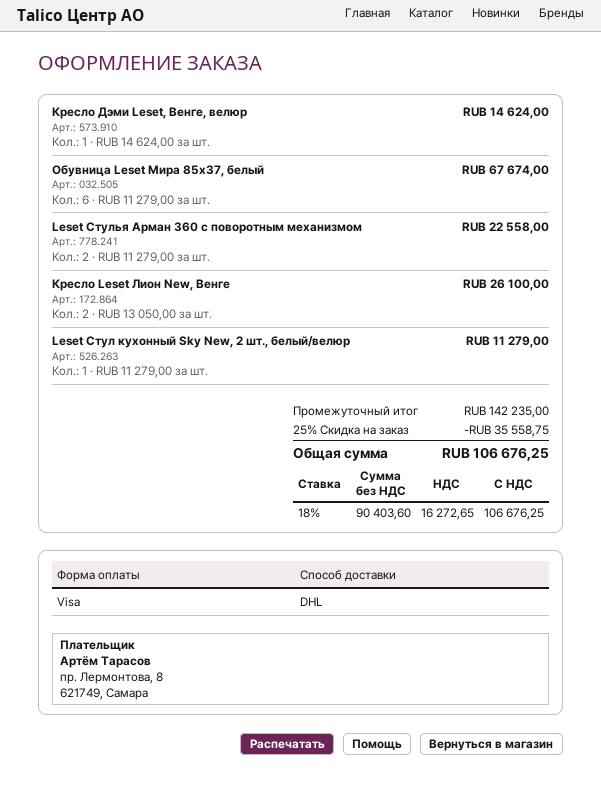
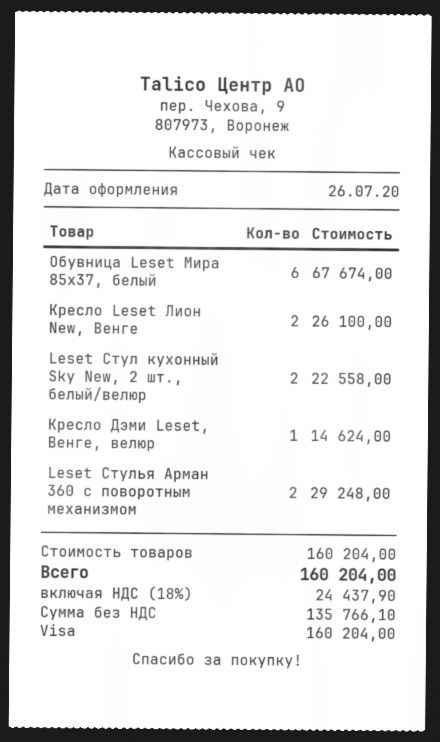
Leset Стулья Арман 360 с поворотным механизмом: 2 for 22558.00 -> 2 for 29248.00
Leset Стул кухонный Sky New, 2 шт., белый/велюр: 1 for 11279.00 -> 2 for 22558.00
subtotal: 142235.00 -> 160204.00
discount: 25% = 35558.75 -> none
net: 90403.60 -> 135766.10
tax: 18% = 16272.65 -> 18% = 24437.90
total: 106676.25 -> 160204.00

